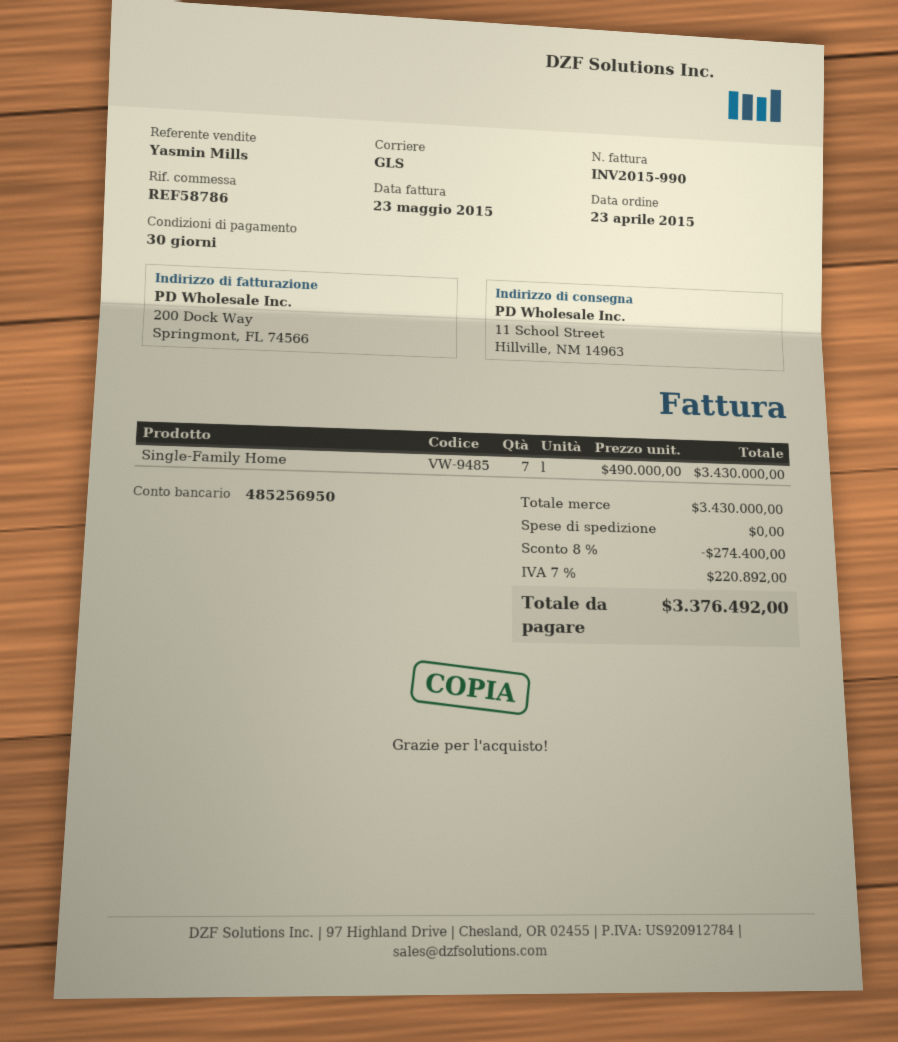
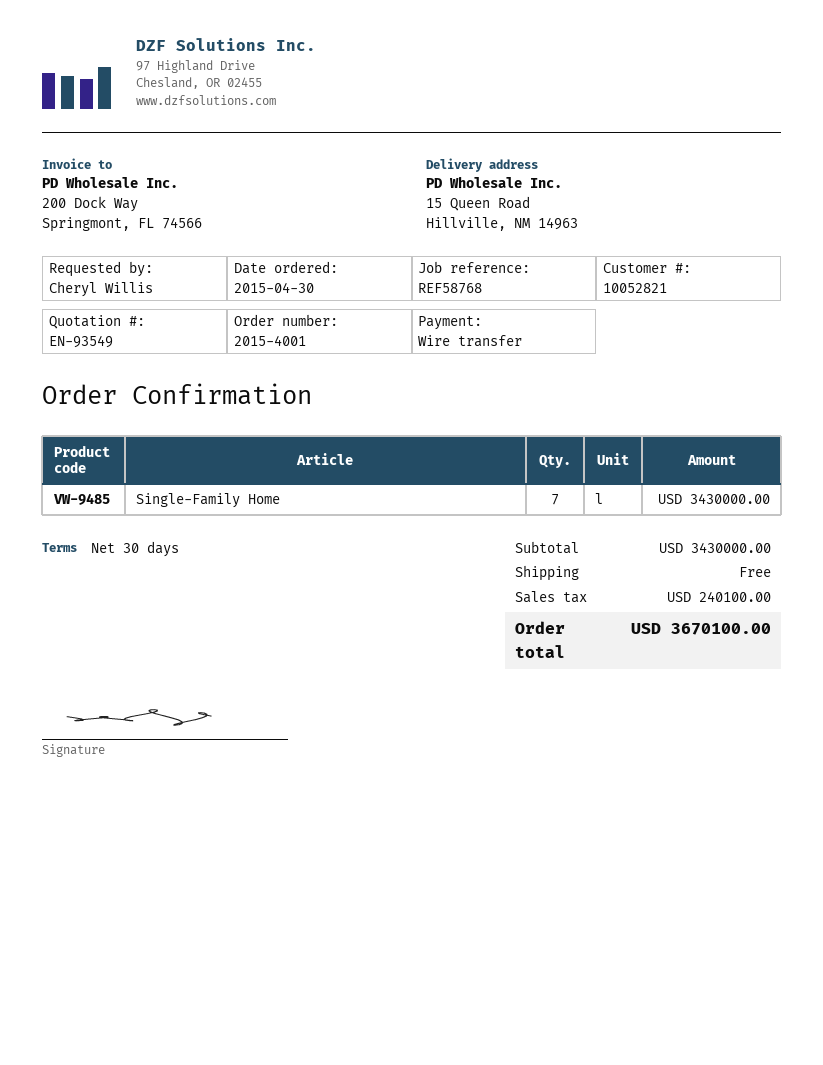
order date: 2015-04-23 -> 2015-04-30
reference: REF58786 -> REF58768
ship to: 11 School Street, Hillville, NM 14963 -> 15 Queen Road, Hillville, NM 14963
discount: 8% = 274400.00 -> none
tax: 220892.00 -> 240100.00
total: 3376492.00 -> 3670100.00

